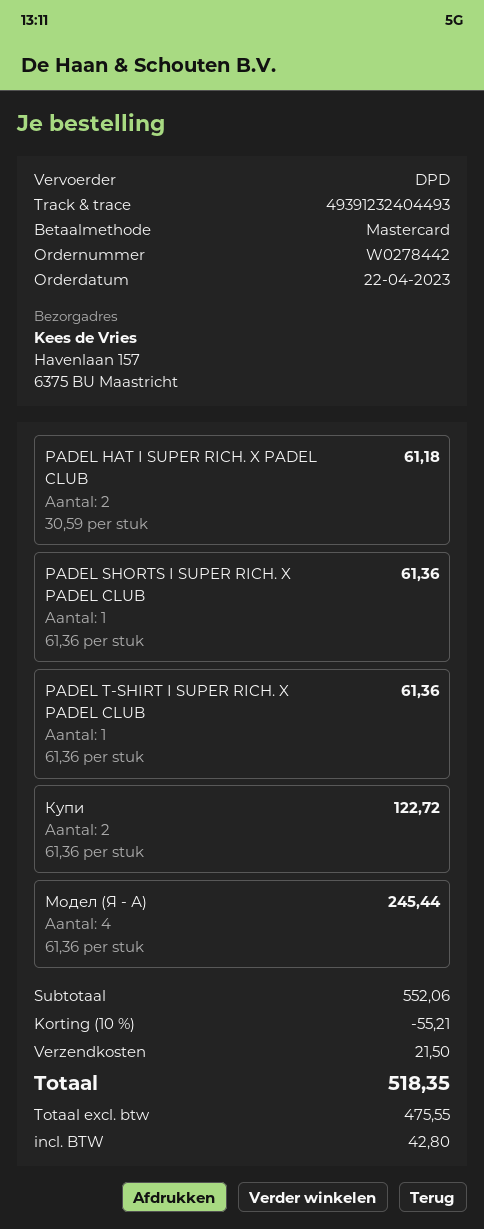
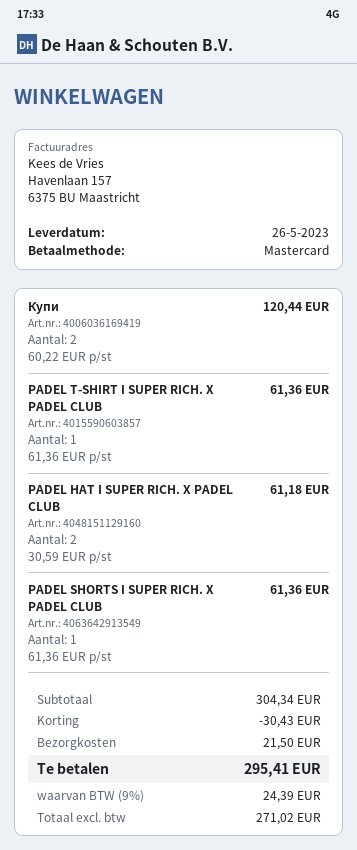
Купи: 2 x 61.36 = 122.72 -> 2 x 60.22 = 120.44
Модел (Я - А): 4 x 61.36 = 245.44 -> none
subtotal: 552.06 -> 304.34
discount: 55.21 -> 30.43
net: 475.55 -> 271.02
tax: 42.80 -> 24.39
total: 518.35 -> 295.41

